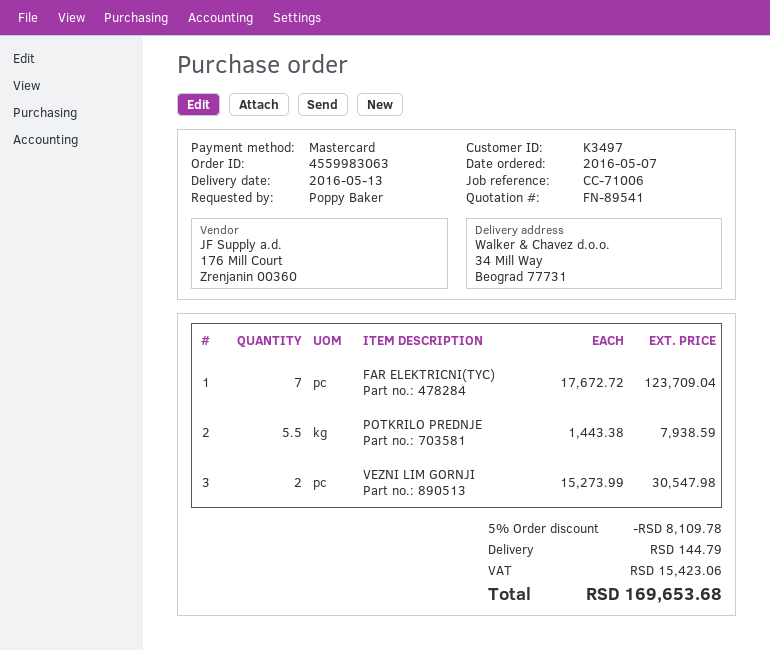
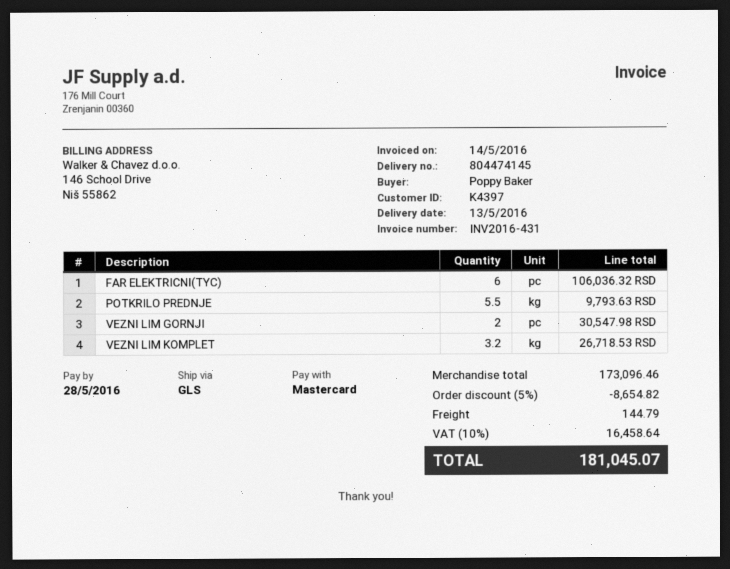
customer number: K3497 -> K4397
FAR ELEKTRICNI(TYC): 7 for 123709.04 -> 6 for 106036.32
POTKRILO PREDNJE: 5.5 for 7938.59 -> 5.5 for 9793.63
VEZNI LIM KOMPLET: none -> 3.2 for 26718.53
discount: 5% = 8109.78 -> 5% = 8654.82
tax: 15423.06 -> 16458.64
total: 169653.68 -> 181045.07

